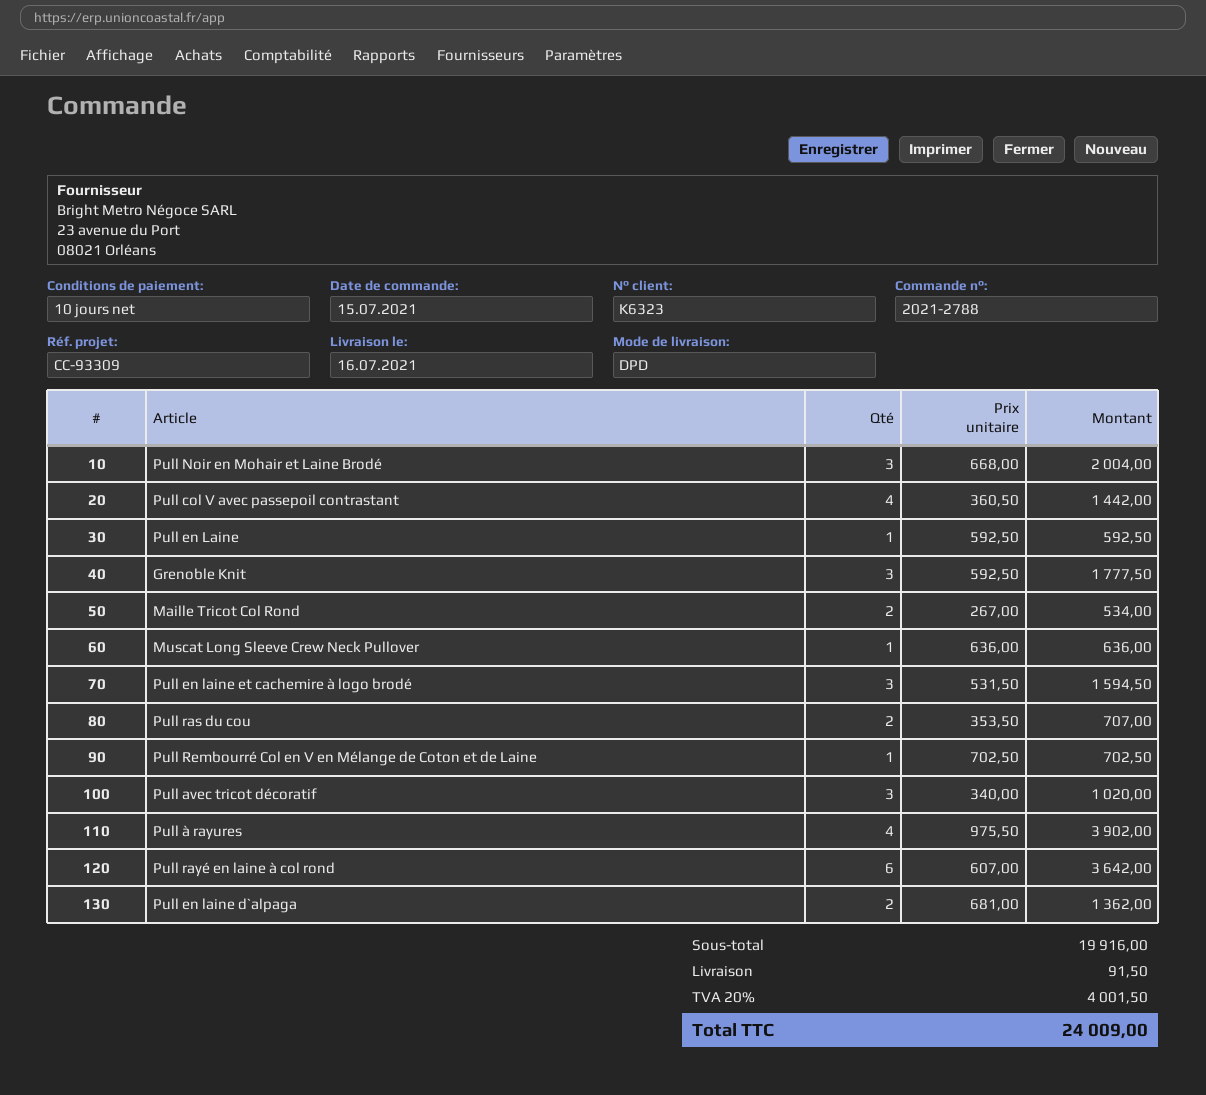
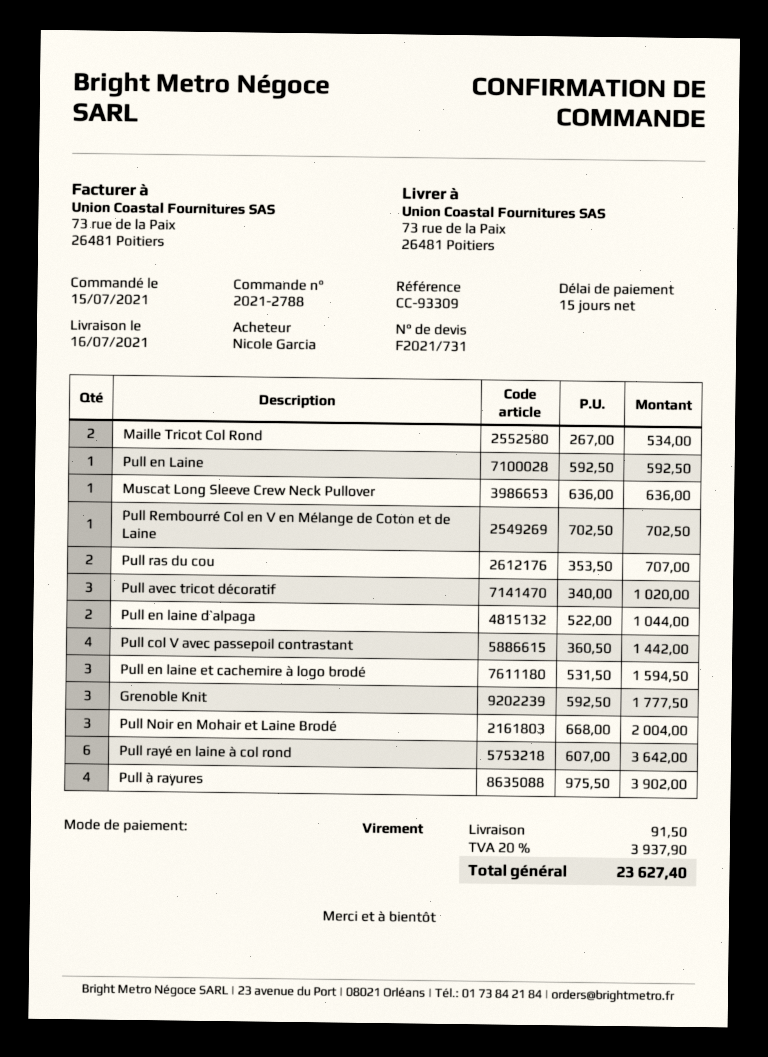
payment terms: 10 days -> 15 days
Pull en laine d`alpaga: 2 x 681.00 = 1362.00 -> 2 x 522.00 = 1044.00
tax: 20% = 4001.50 -> 20% = 3937.90
total: 24009.00 -> 23627.40

